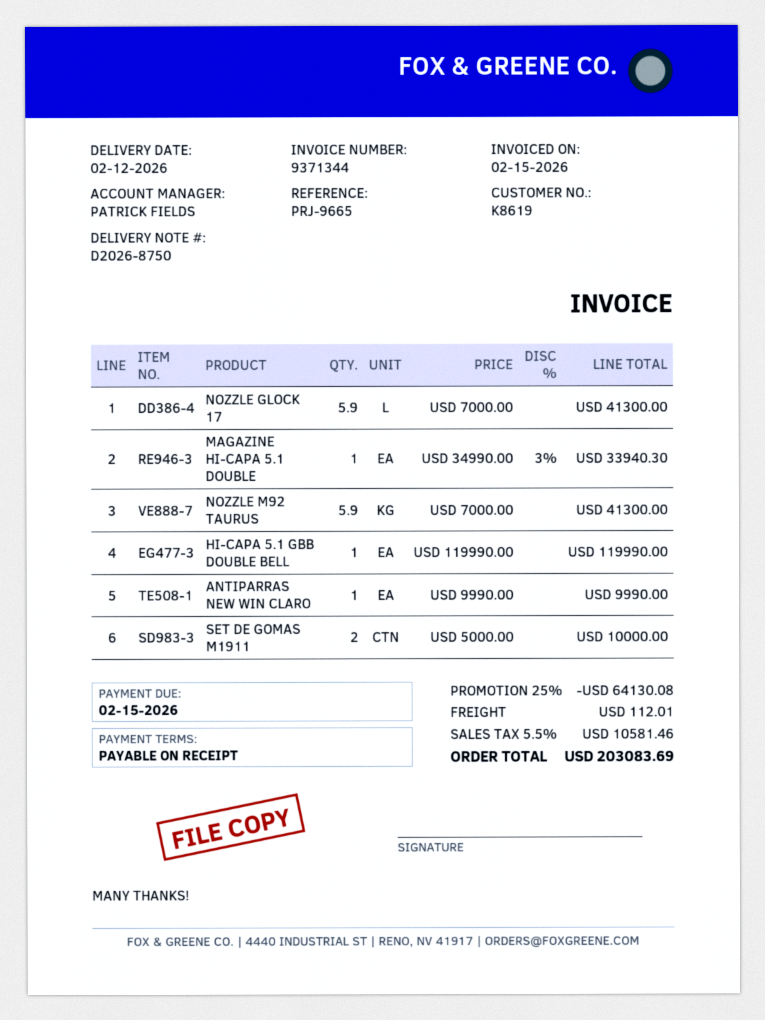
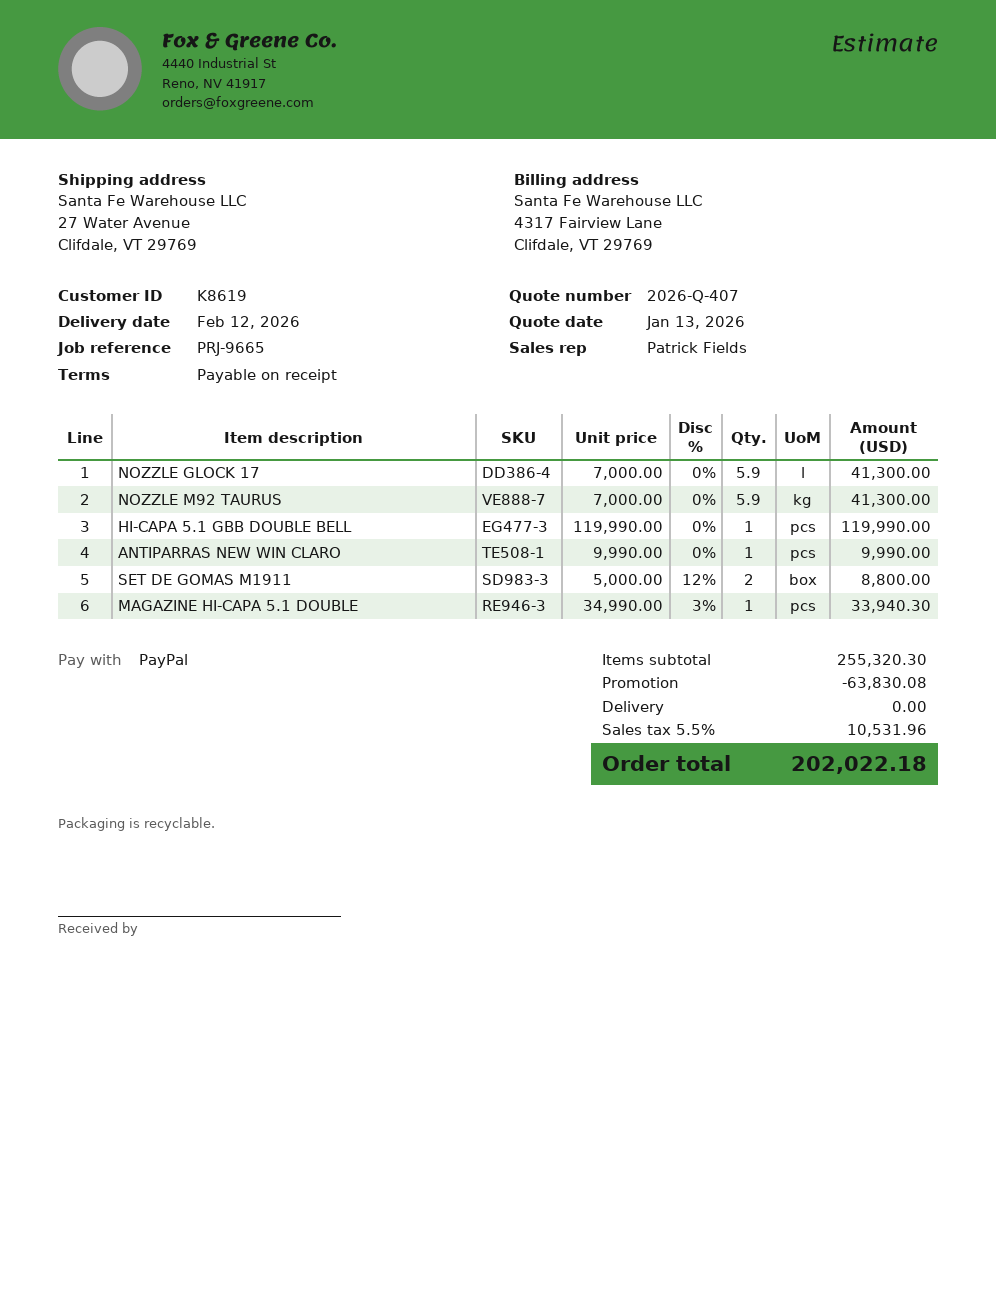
SET DE GOMAS M1911: 2 x 5000.00 = 10000.00 -> 2 x 5000.00 - 12% = 8800.00
discount: 64130.08 -> 63830.08
shipping: 112.01 -> 0.00
tax: 5.5% = 10581.46 -> 5.5% = 10531.96
total: 203083.69 -> 202022.18

